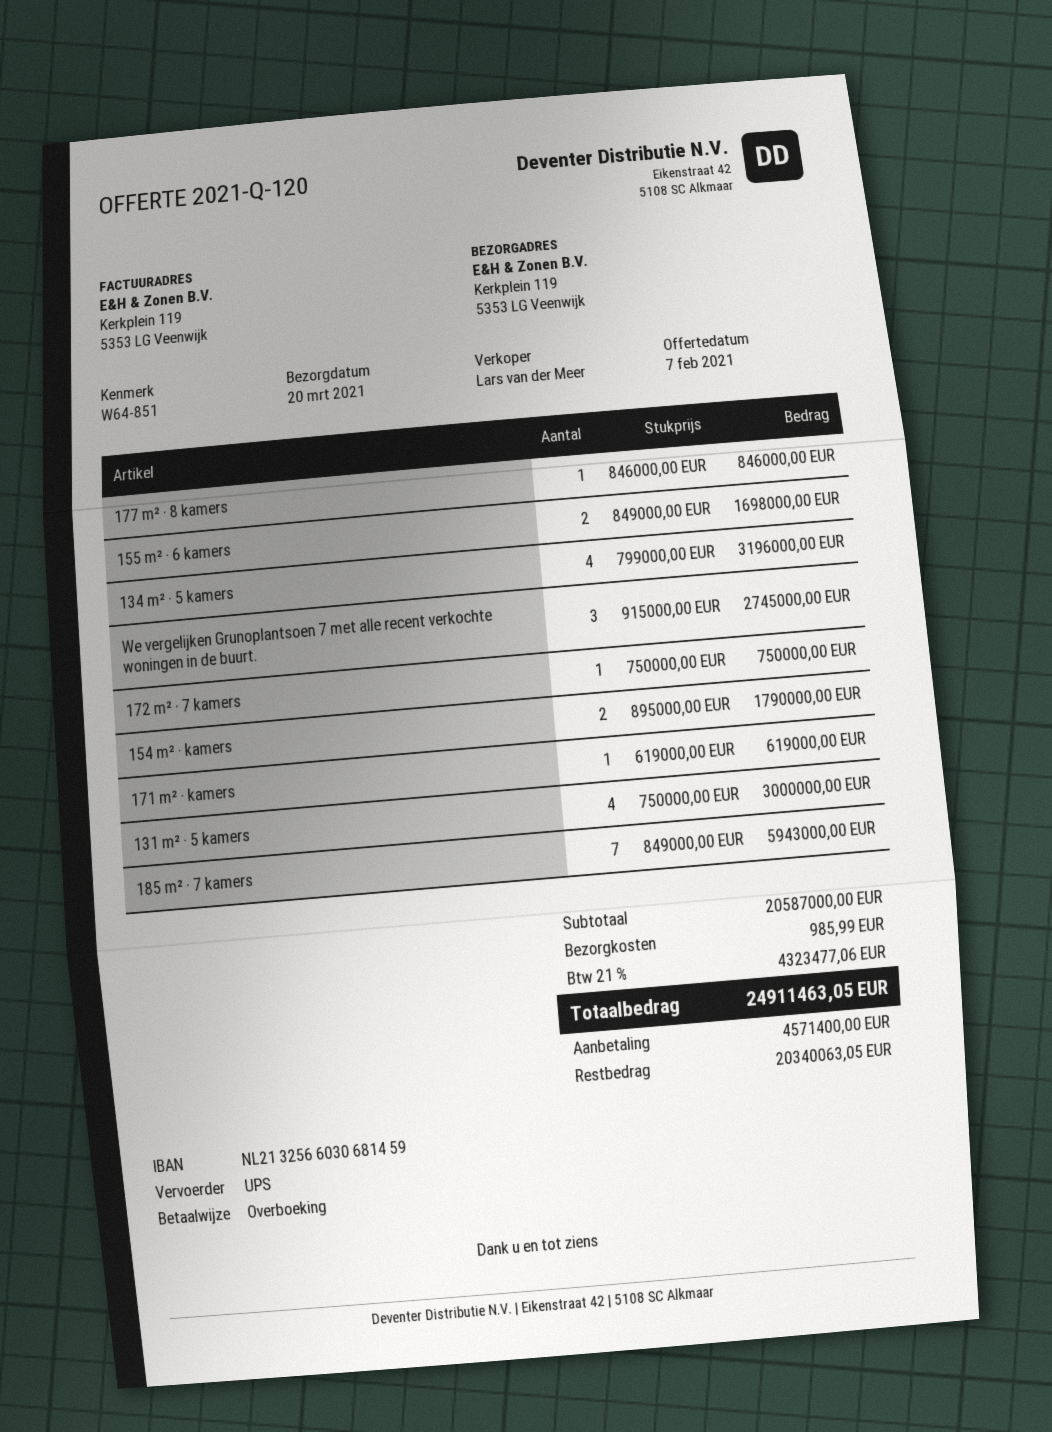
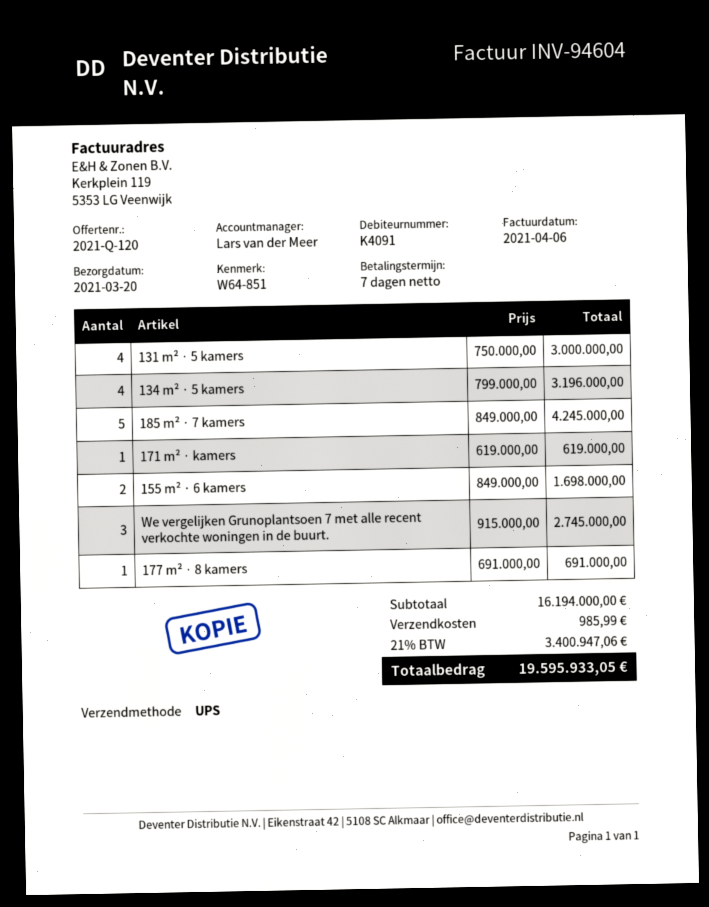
177 m² · 8 kamers: 1 x 846000.00 = 846000.00 -> 1 x 691000.00 = 691000.00
172 m² · 7 kamers: 1 x 750000.00 = 750000.00 -> none
154 m² · kamers: 2 x 895000.00 = 1790000.00 -> none
185 m² · 7 kamers: 7 x 849000.00 = 5943000.00 -> 5 x 849000.00 = 4245000.00
subtotal: 20587000.00 -> 16194000.00
tax: 21% = 4323477.06 -> 21% = 3400947.06
total: 24911463.05 -> 19595933.05

